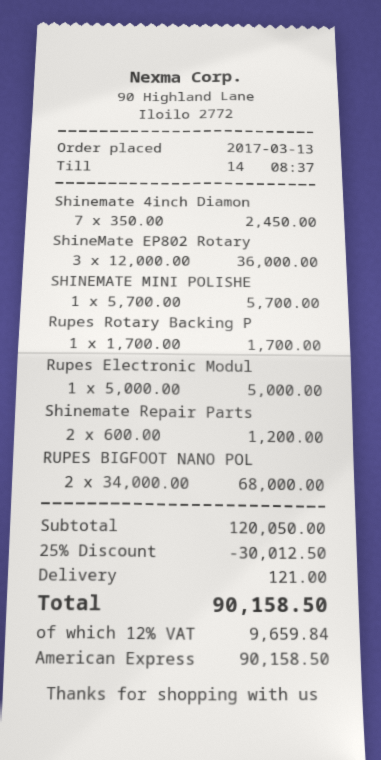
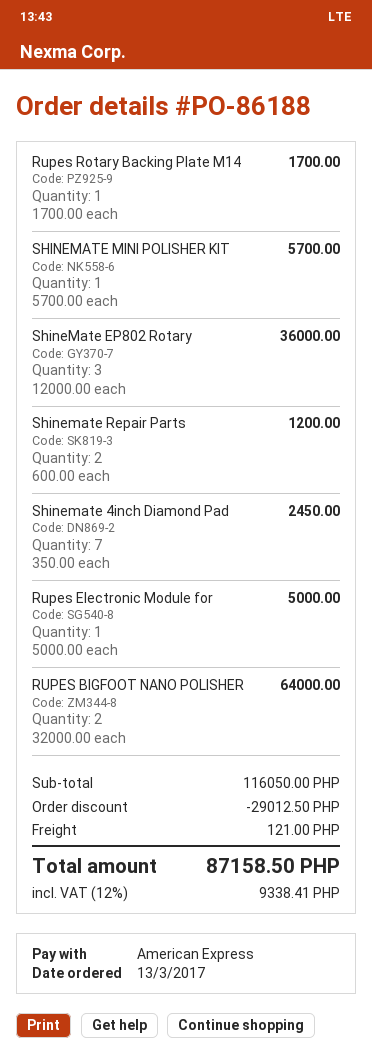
RUPES BIGFOOT NANO POL: 2 x 34000.00 = 68000.00 -> 2 x 32000.00 = 64000.00
subtotal: 120050.00 -> 116050.00
discount: 30012.50 -> 29012.50
tax: 12% = 9659.84 -> 12% = 9338.41
total: 90158.50 -> 87158.50

